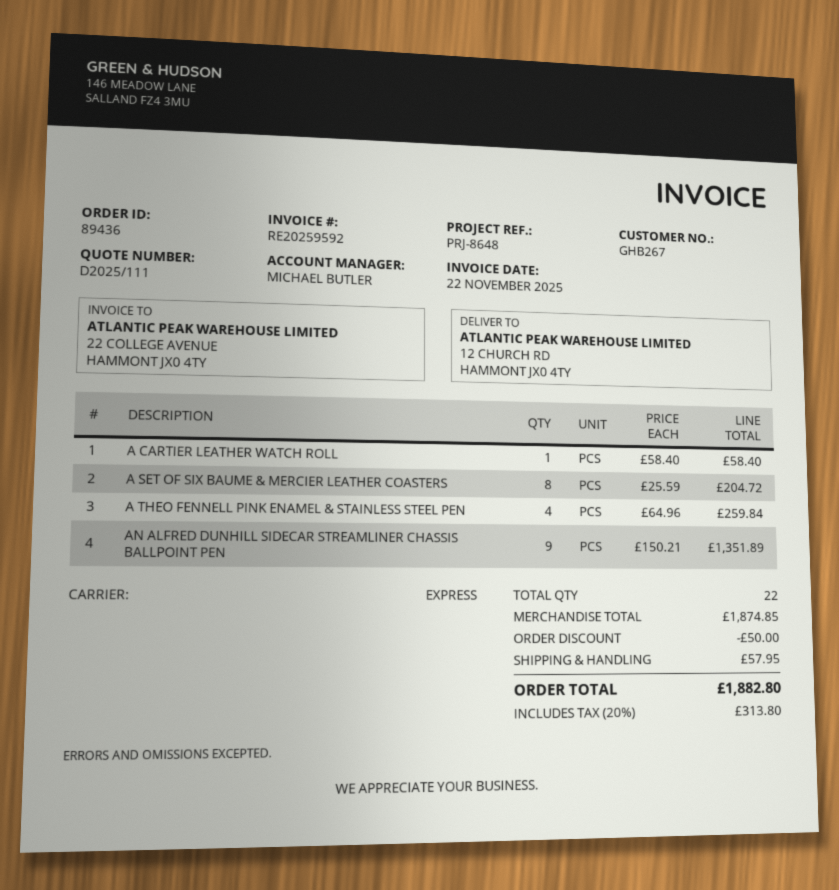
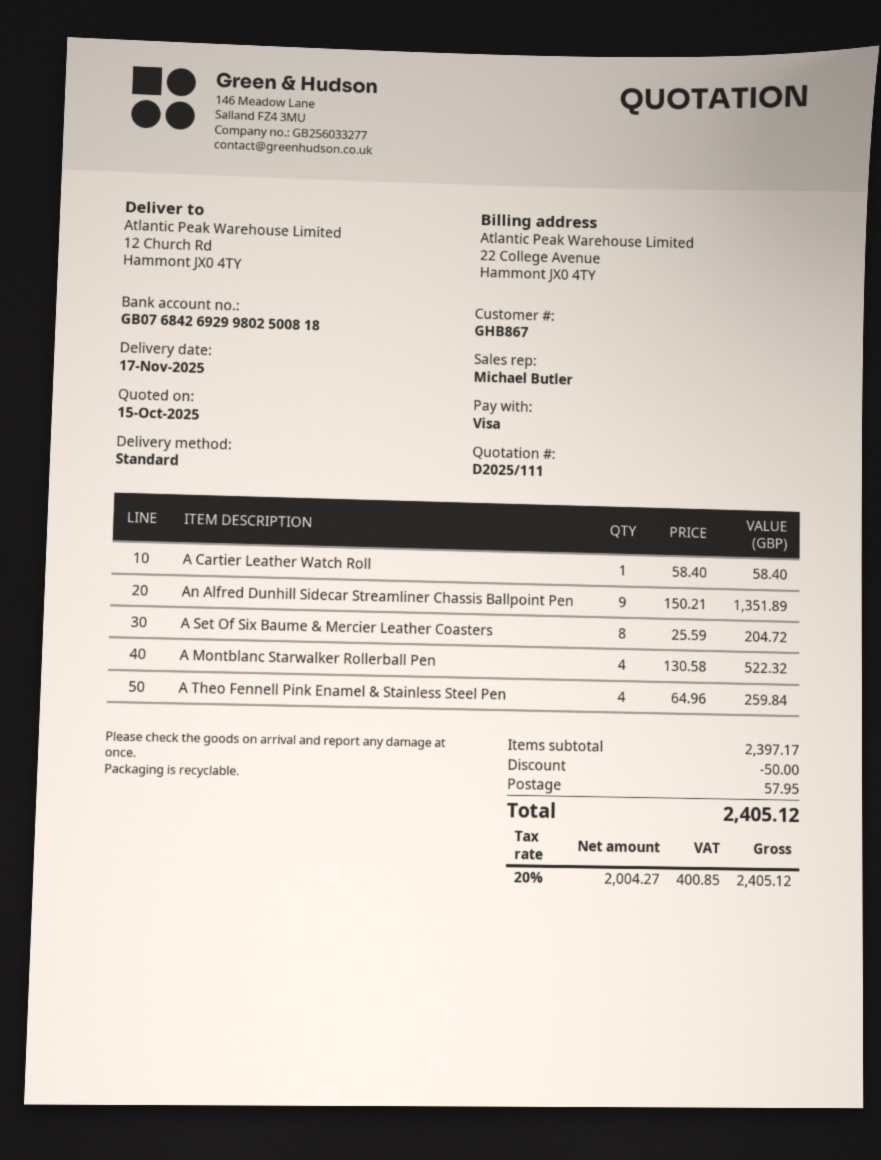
customer number: GHB267 -> GHB867
shipping method: express -> standard
A Montblanc Starwalker Rollerball Pen: none -> 4 x 130.58 = 522.32
subtotal: 1874.85 -> 2397.17
tax: 20% = 313.80 -> 20% = 400.85
total: 1882.80 -> 2405.12

